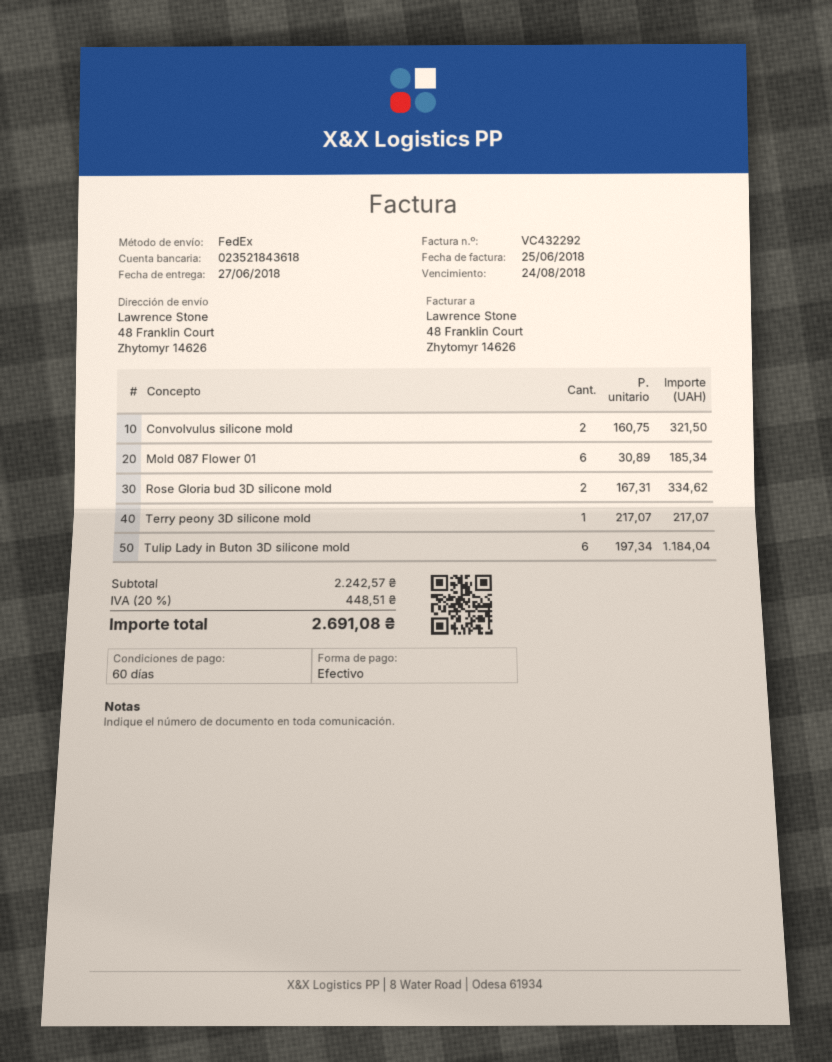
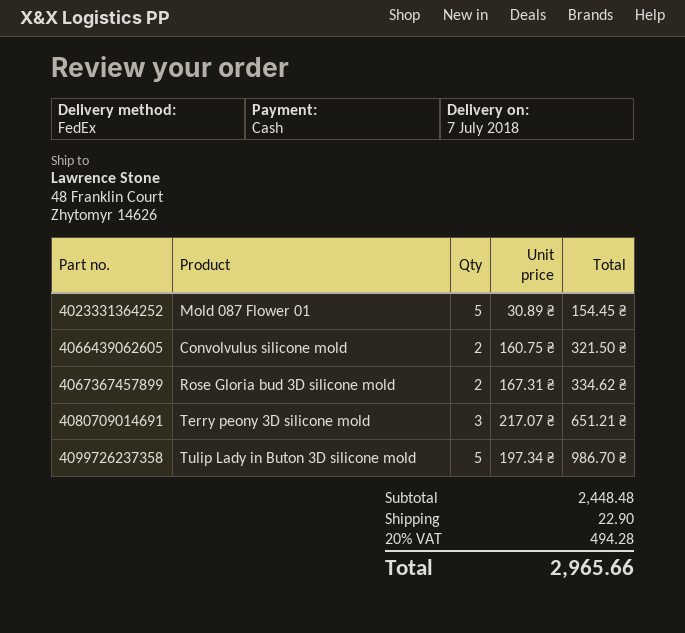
delivery date: 2018-06-27 -> 2018-07-07
Mold 087 Flower 01: 6 x 30.89 = 185.34 -> 5 x 30.89 = 154.45
Terry peony 3D silicone mold: 1 x 217.07 = 217.07 -> 3 x 217.07 = 651.21
Tulip Lady in Buton 3D silicone mold: 6 x 197.34 = 1184.04 -> 5 x 197.34 = 986.70
subtotal: 2242.57 -> 2448.48
shipping: none -> 22.90
tax: 20% = 448.51 -> 20% = 494.28
total: 2691.08 -> 2965.66

